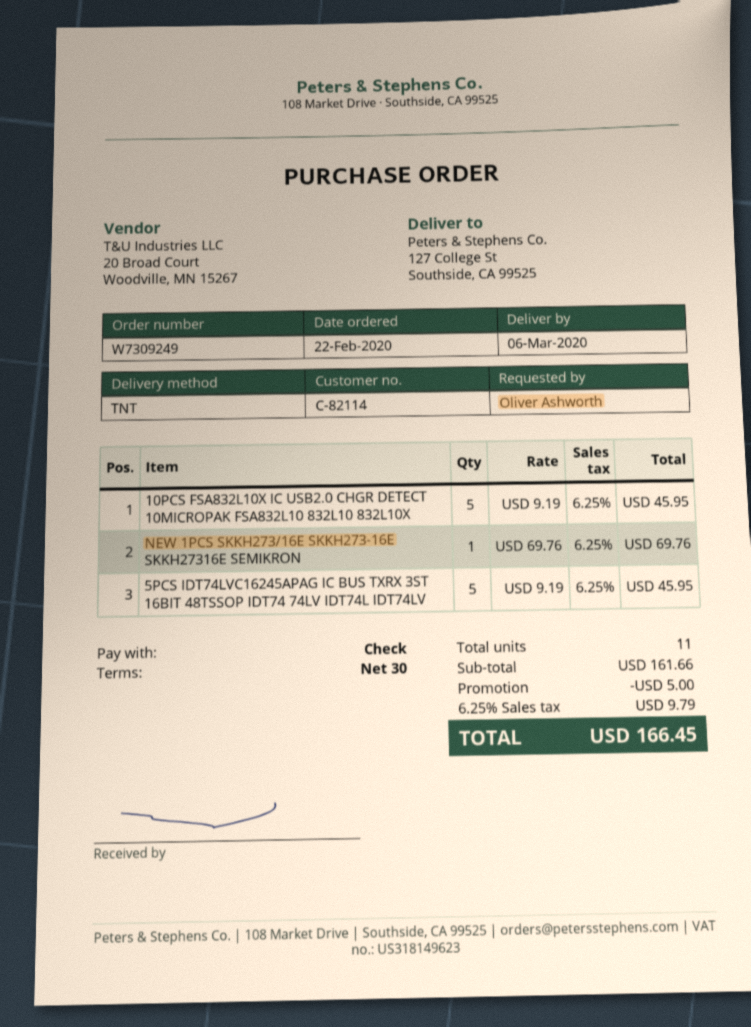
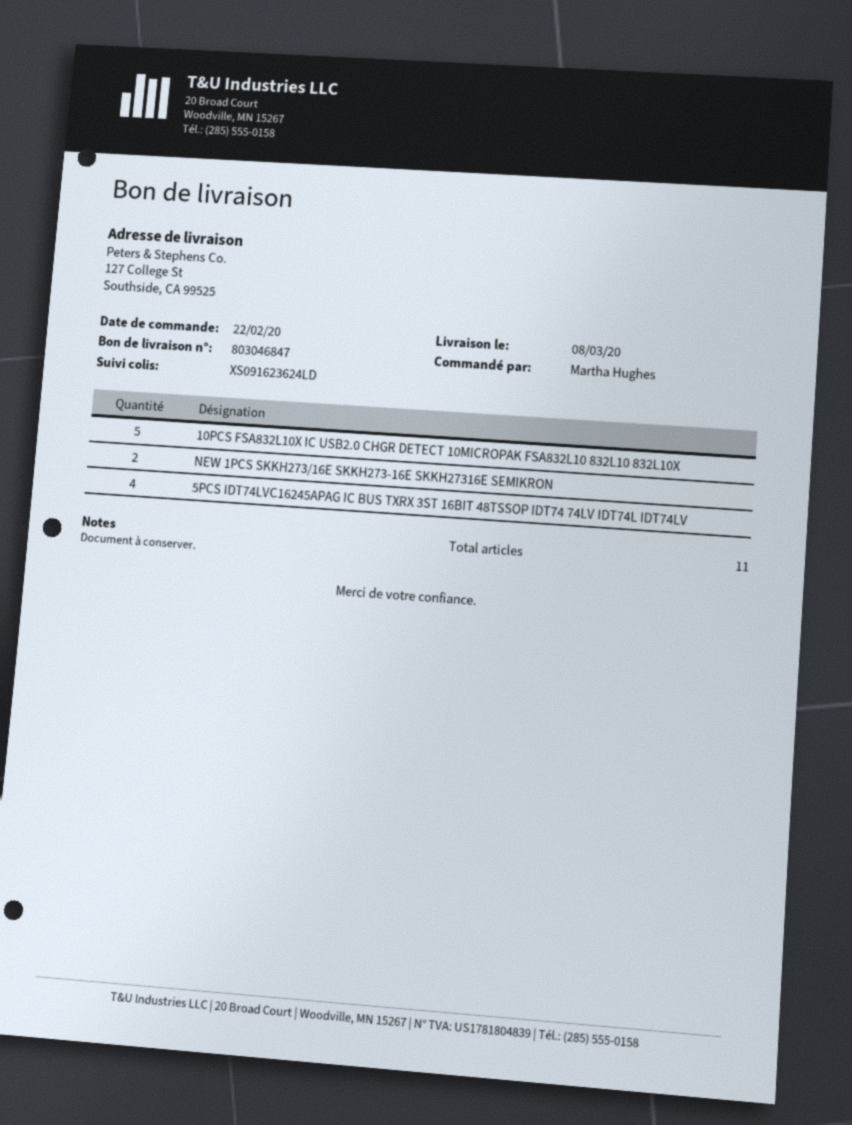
delivery date: 2020-03-06 -> 2020-03-08
ordered by: Oliver Ashworth -> Martha Hughes
NEW 1PCS SKKH273/16E SKKH273-16E SKKH27316E SEMIKRON: 1 -> 2
5PCS IDT74LVC16245APAG IC BUS TXRX 3ST 16BIT 48TSSOP IDT74 74LV IDT74L IDT74LV: 5 -> 4

